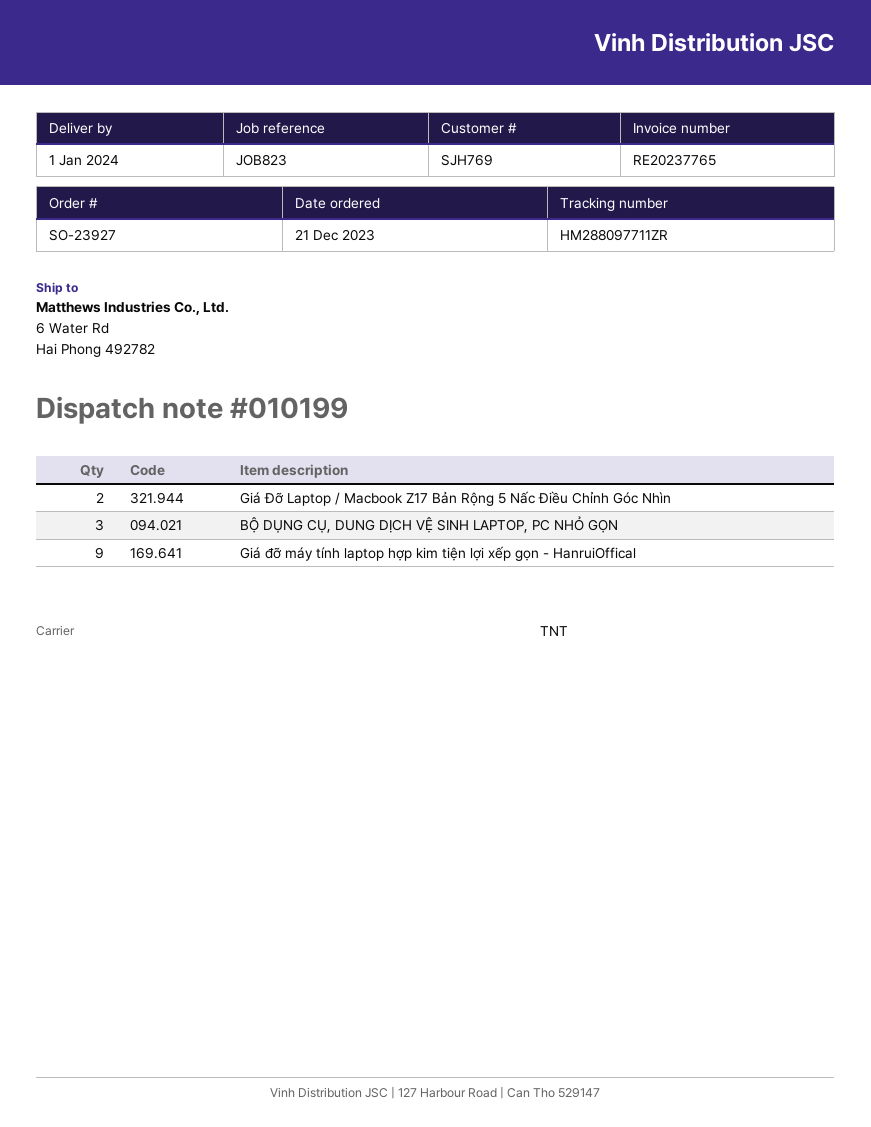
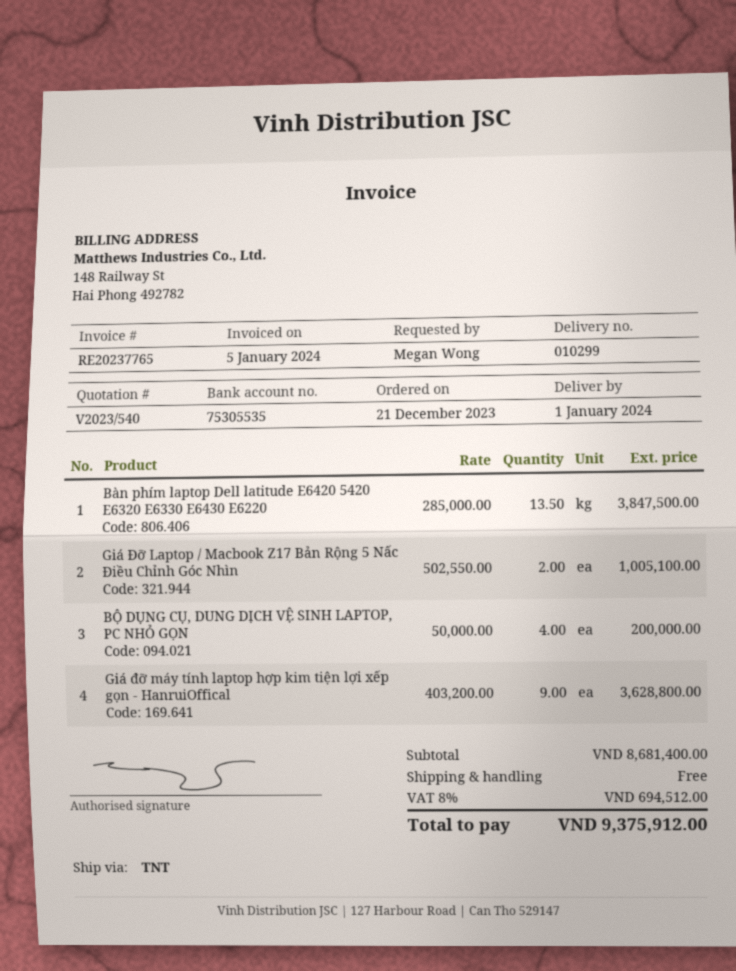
delivery note number: 010199 -> 010299
BỘ DỤNG CỤ, DUNG DỊCH VỆ SINH LAPTOP, PC NHỎ GỌN: 3 -> 4
Bàn phím laptop Dell latitude E6420 5420 E6320 E6330 E6430 E6220: none -> 13.5

